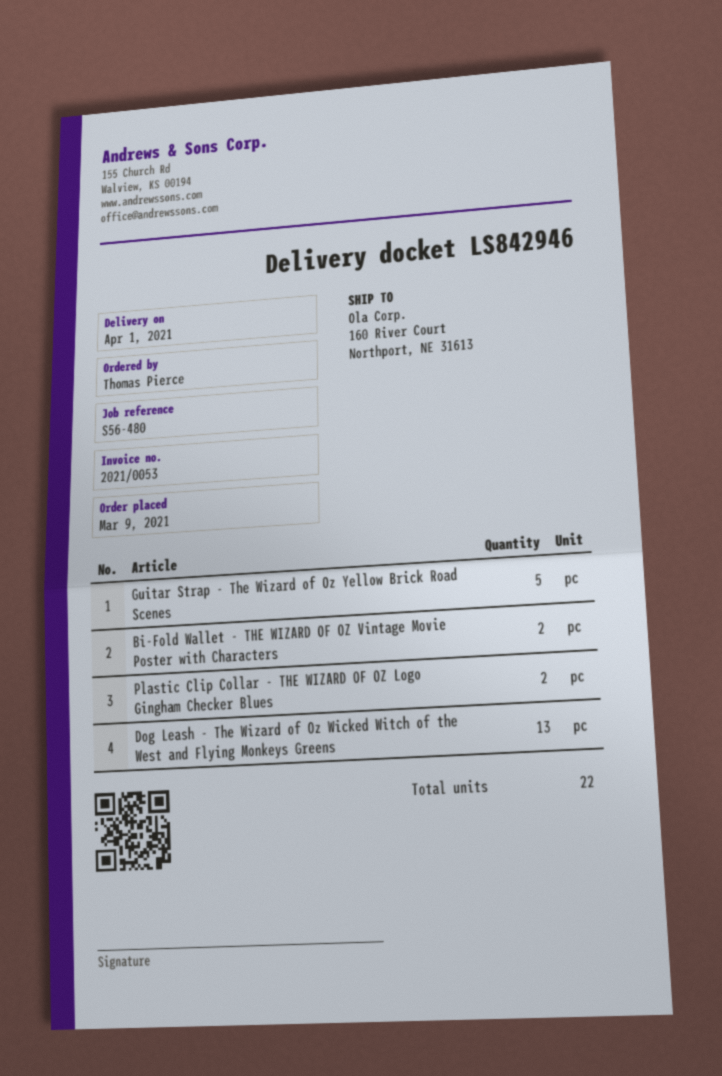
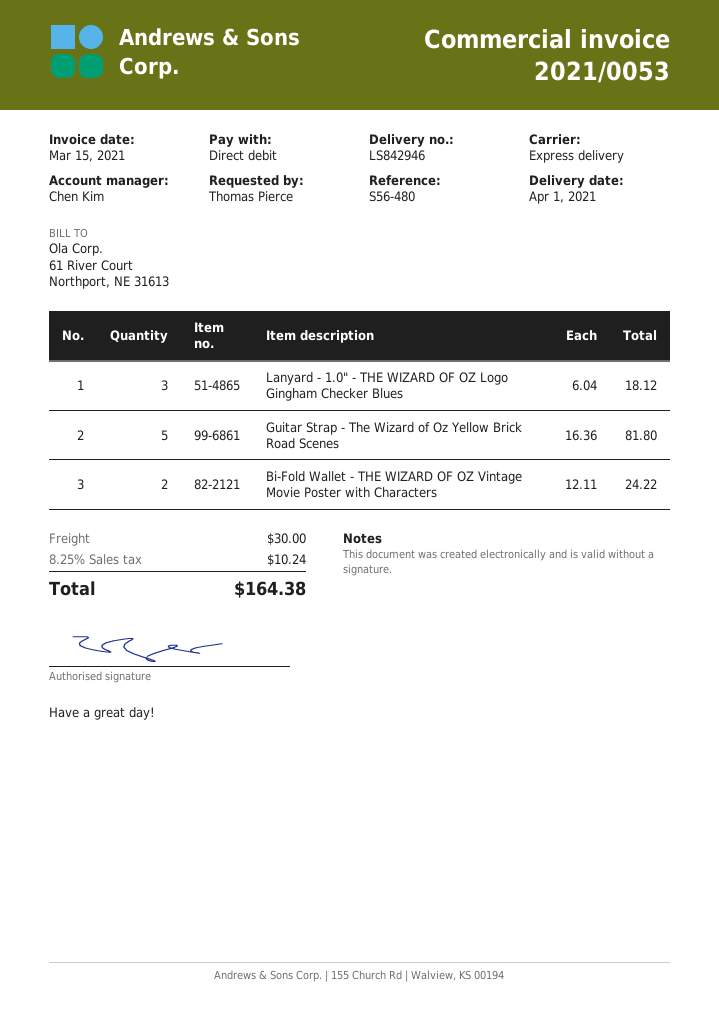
Plastic Clip Collar - THE WIZARD OF OZ Logo Gingham Checker Blues: 2 -> none
Dog Leash - The Wizard of Oz Wicked Witch of the West and Flying Monkeys Greens: 13 -> none
Lanyard - 1.0" - THE WIZARD OF OZ Logo Gingham Checker Blues: none -> 3

